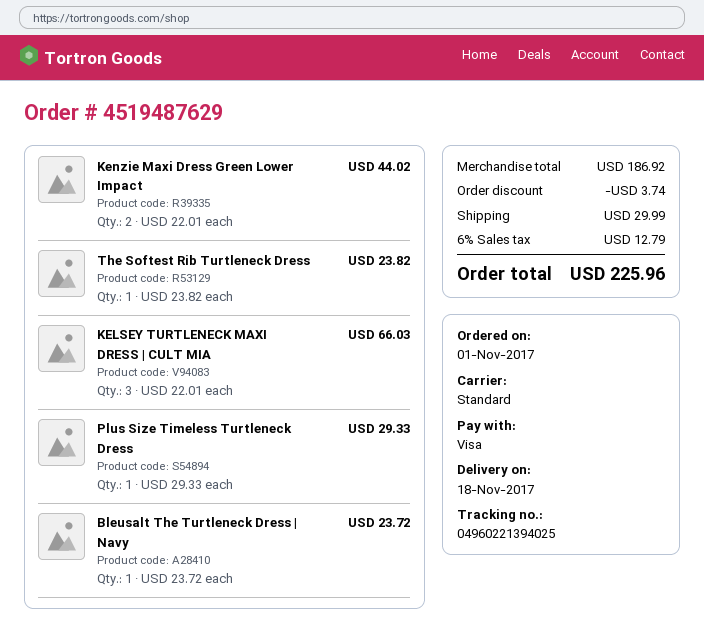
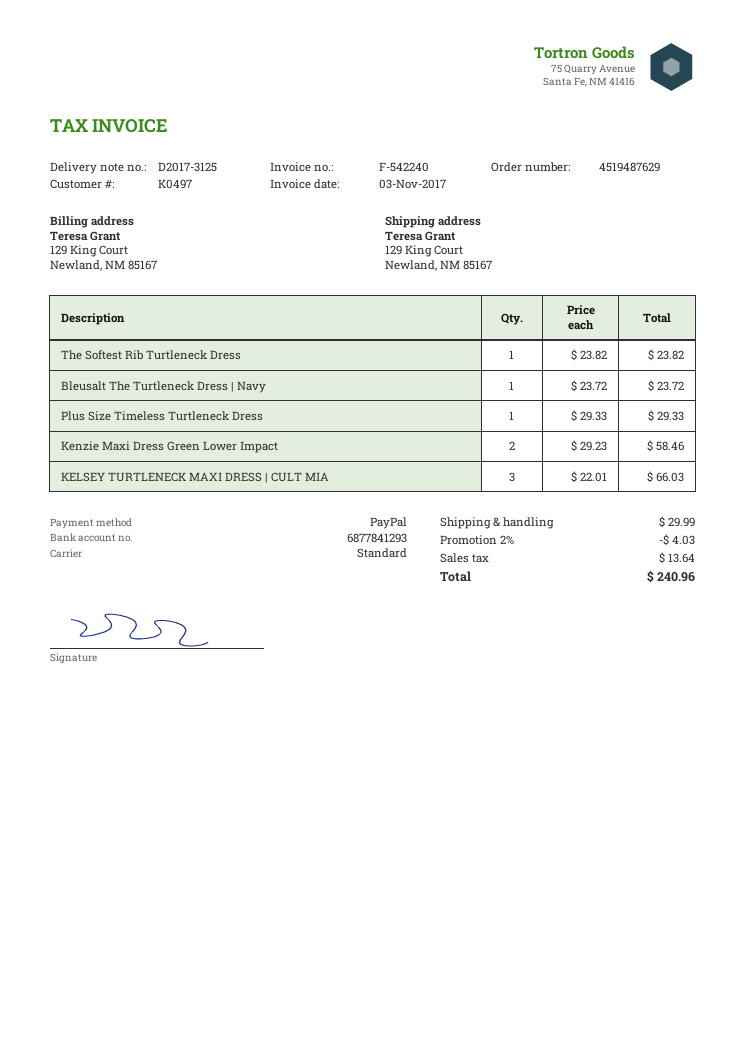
payment method: Visa -> PayPal
Kenzie Maxi Dress Green Lower Impact: 2 x 22.01 = 44.02 -> 2 x 29.23 = 58.46
discount: 3.74 -> 4.03
tax: 12.79 -> 13.64
total: 225.96 -> 240.96

